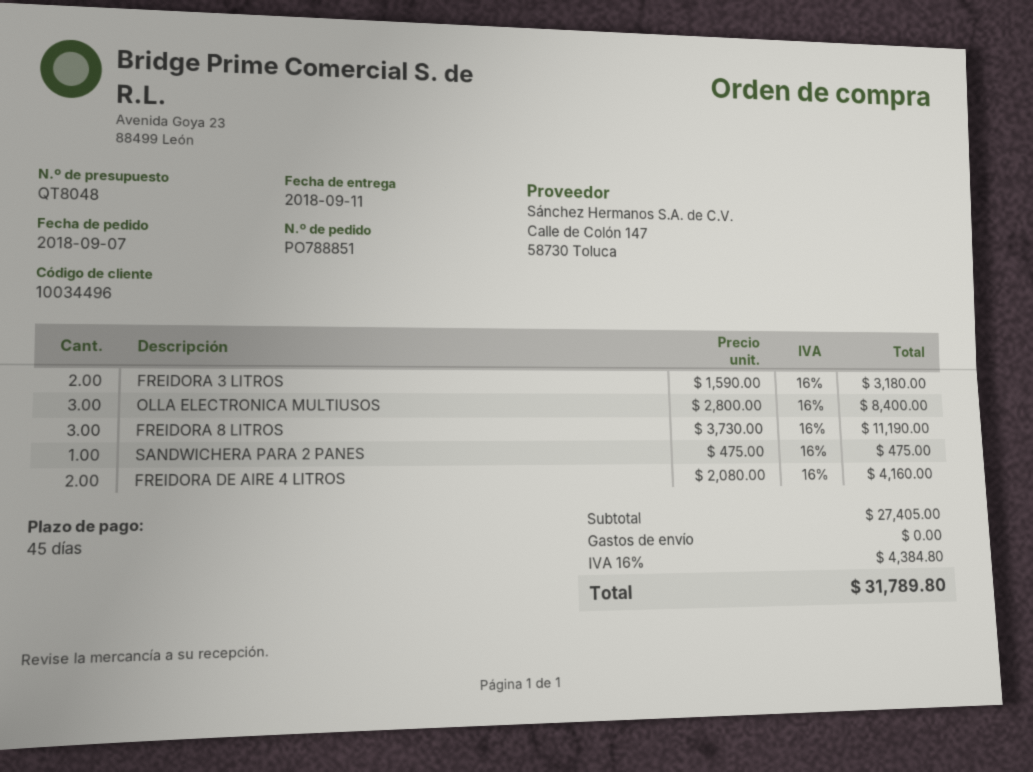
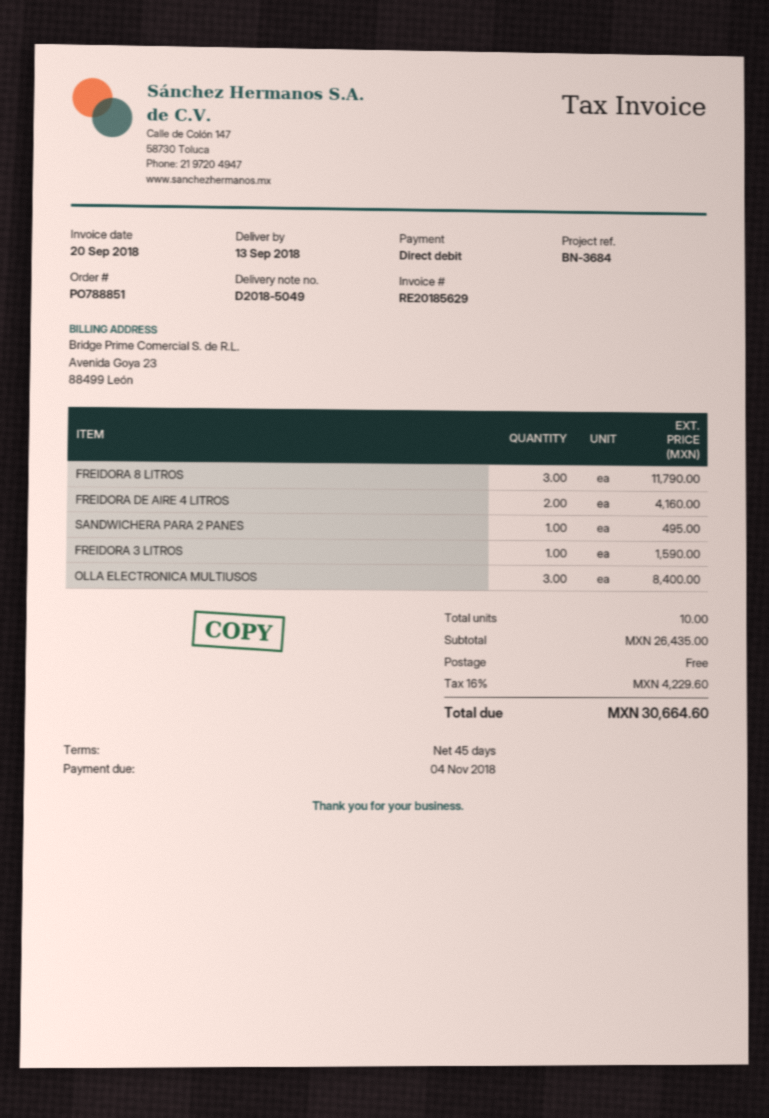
delivery date: 2018-09-11 -> 2018-09-13
FREIDORA 3 LITROS: 2 for 3180.00 -> 1 for 1590.00
FREIDORA 8 LITROS: 3 for 11190.00 -> 3 for 11790.00
SANDWICHERA PARA 2 PANES: 1 for 475.00 -> 1 for 495.00
subtotal: 27405.00 -> 26435.00
tax: 16% = 4384.80 -> 16% = 4229.60
total: 31789.80 -> 30664.60

